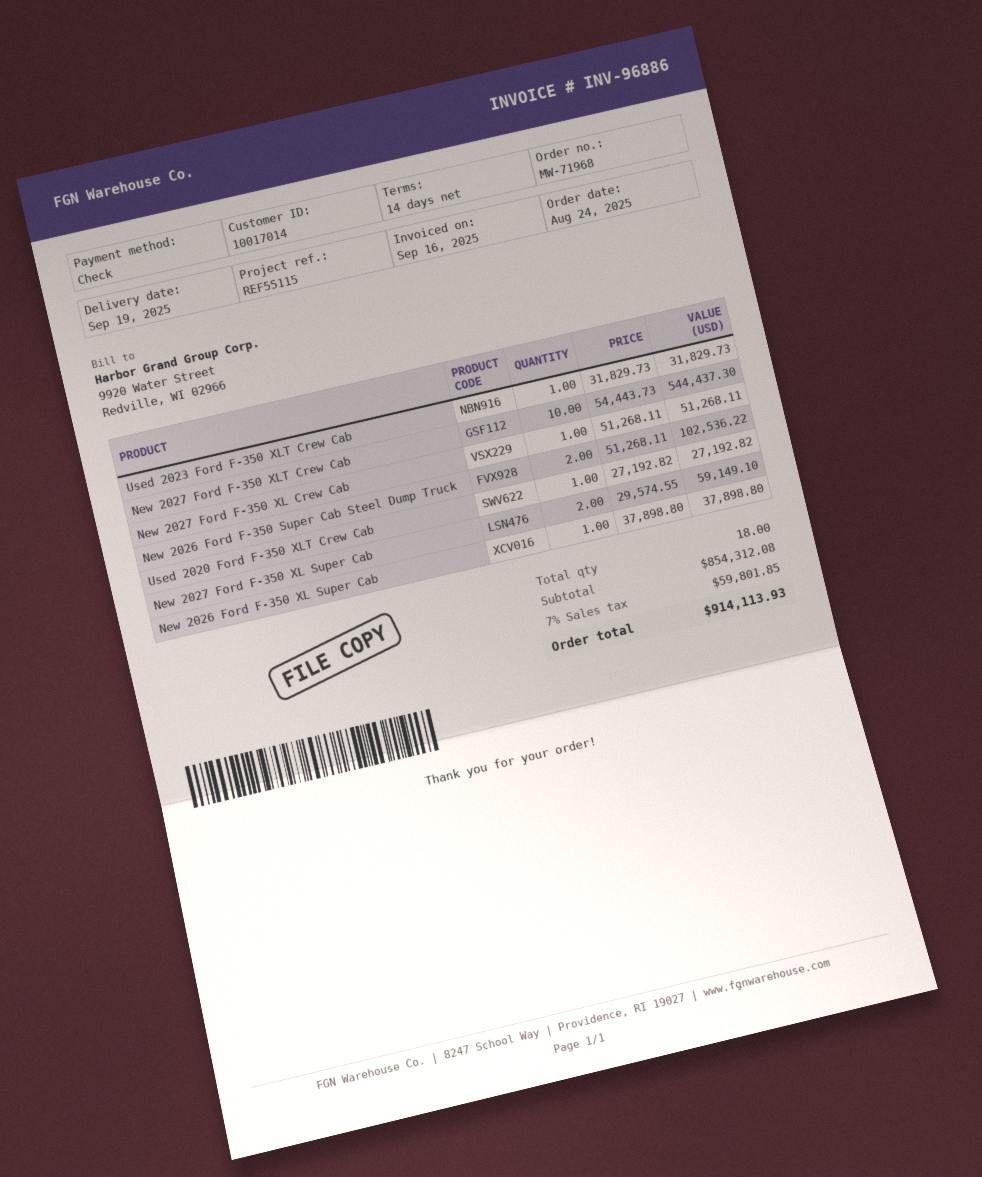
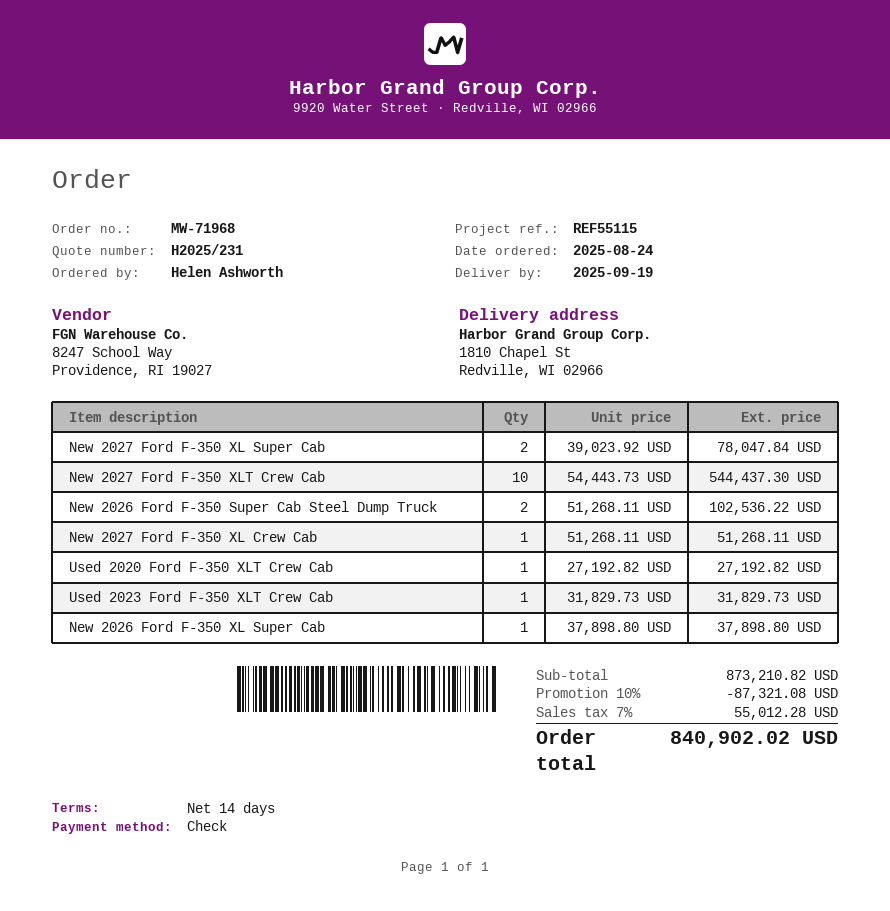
New 2027 Ford F-350 XL Super Cab: 2 x 29574.55 = 59149.10 -> 2 x 39023.92 = 78047.84
subtotal: 854312.08 -> 873210.82
discount: none -> 10% = 87321.08
tax: 7% = 59801.85 -> 7% = 55012.28
total: 914113.93 -> 840902.02

